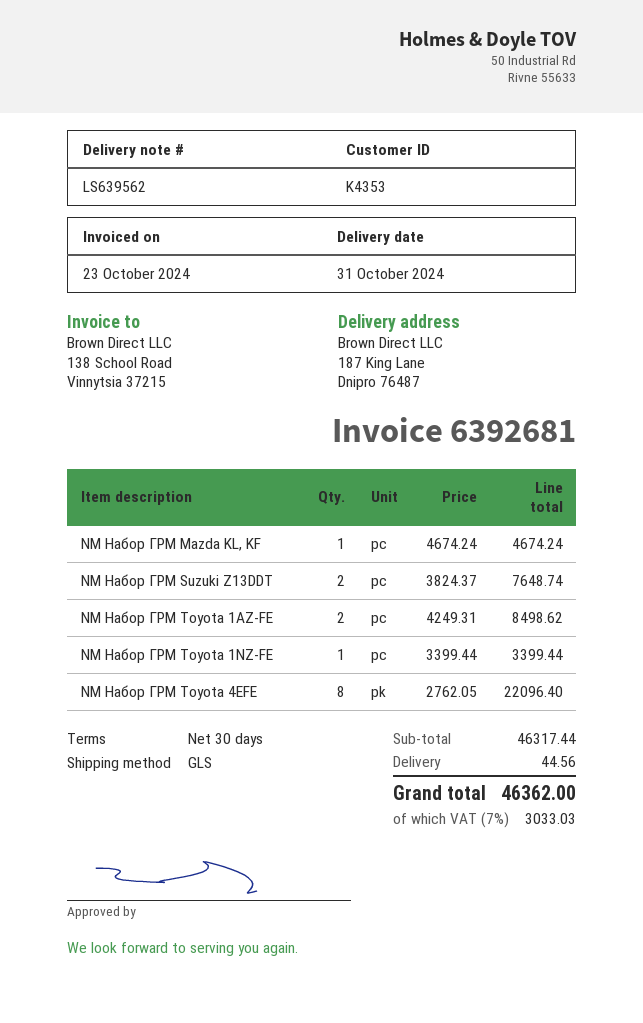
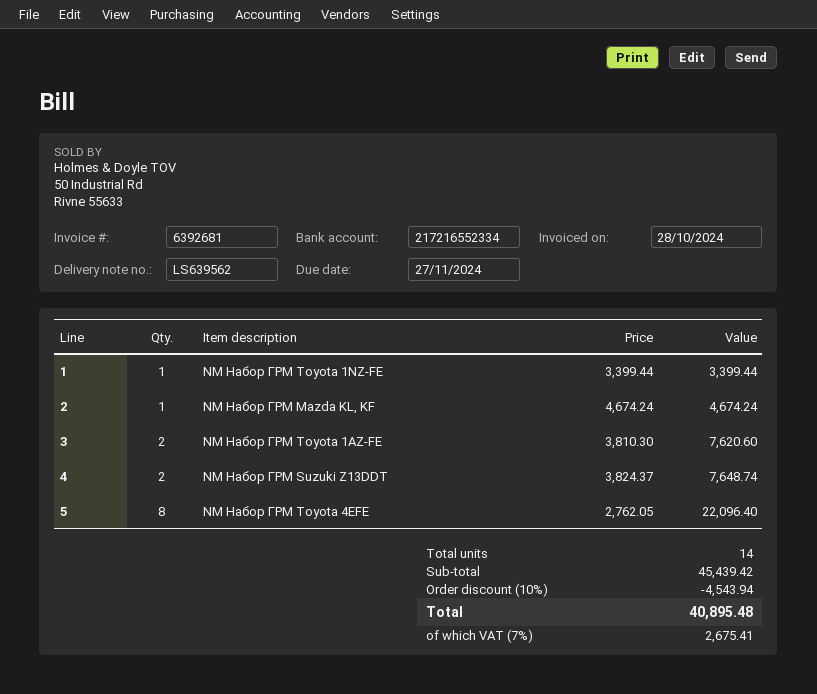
invoice date: 2024-10-23 -> 2024-10-28
NM Набор ГРМ Toyota 1AZ-FE: 2 x 4249.31 = 8498.62 -> 2 x 3810.30 = 7620.60
subtotal: 46317.44 -> 45439.42
discount: none -> 10% = 4543.94
shipping: 44.56 -> none
tax: 7% = 3033.03 -> 7% = 2675.41
total: 46362.00 -> 40895.48

